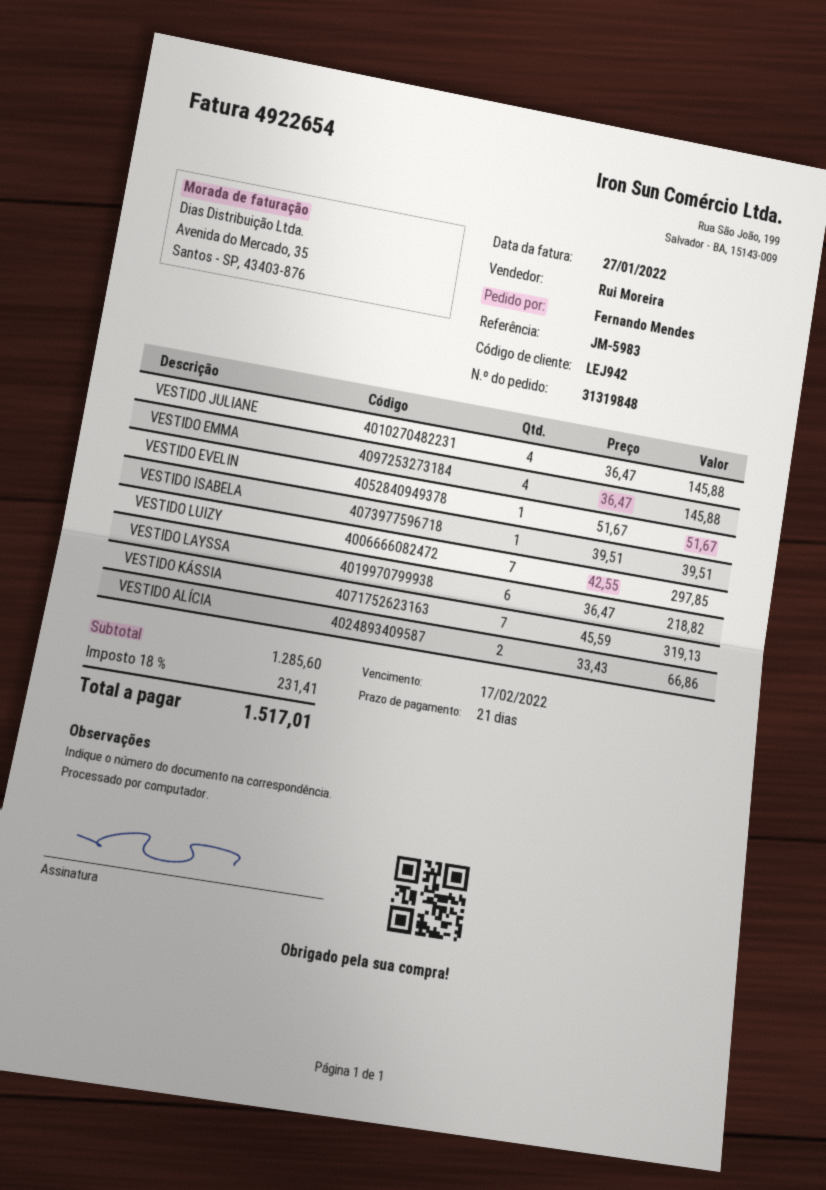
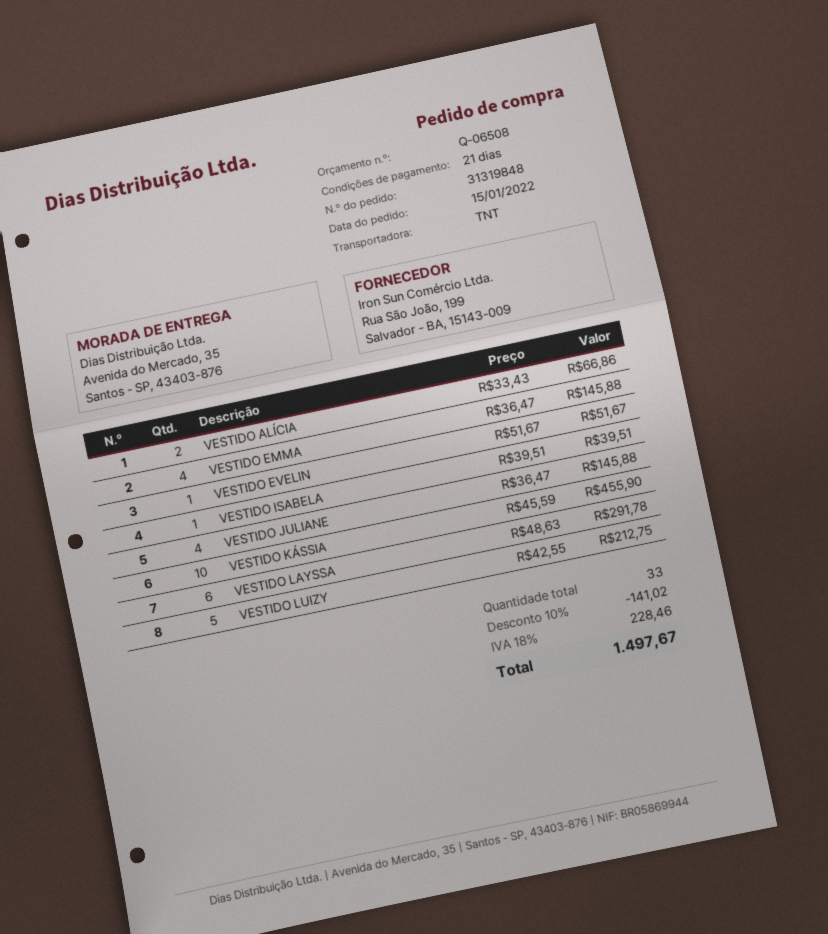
VESTIDO LUIZY: 7 x 42.55 = 297.85 -> 5 x 42.55 = 212.75
VESTIDO LAYSSA: 6 x 36.47 = 218.82 -> 6 x 48.63 = 291.78
VESTIDO KÁSSIA: 7 x 45.59 = 319.13 -> 10 x 45.59 = 455.90
discount: none -> 10% = 141.02
tax: 18% = 231.41 -> 18% = 228.46
total: 1517.01 -> 1497.67

